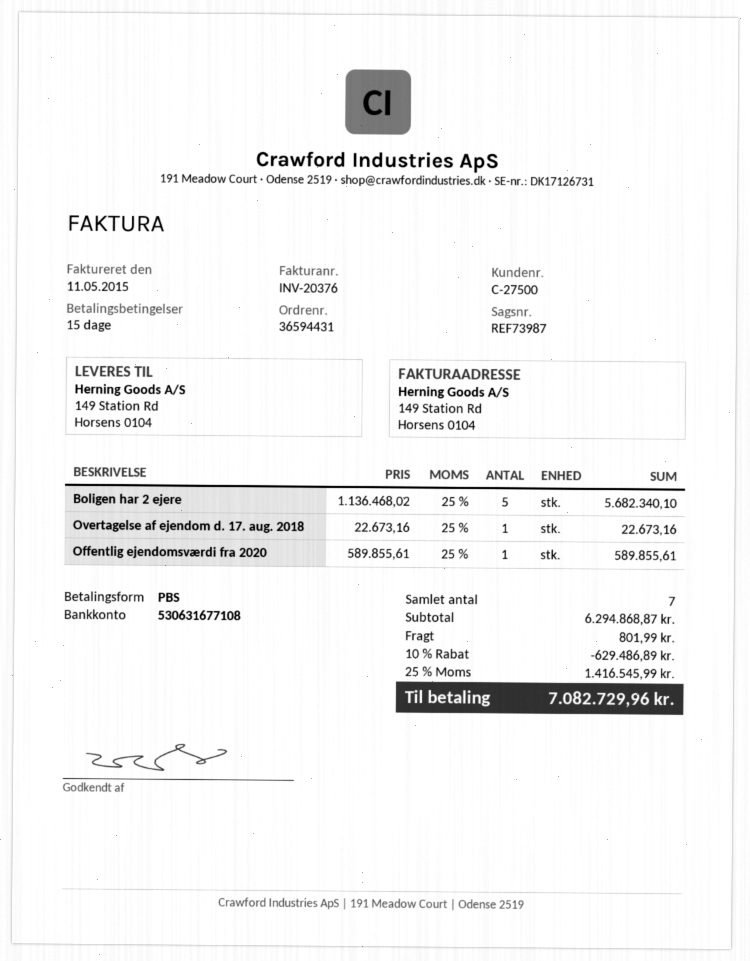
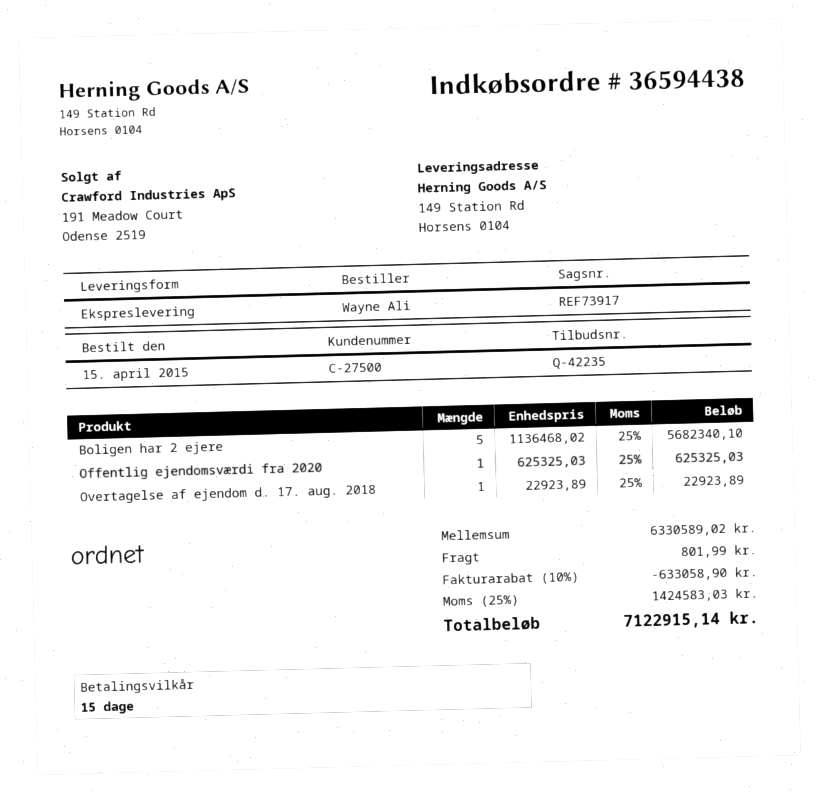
order number: 36594431 -> 36594438
reference: REF73987 -> REF73917
Overtagelse af ejendom d. 17. aug. 2018: 1 x 22673.16 = 22673.16 -> 1 x 22923.89 = 22923.89
Offentlig ejendomsværdi fra 2020: 1 x 589855.61 = 589855.61 -> 1 x 625325.03 = 625325.03
subtotal: 6294868.87 -> 6330589.02
discount: 10% = 629486.89 -> 10% = 633058.90
tax: 25% = 1416545.99 -> 25% = 1424583.03
total: 7082729.96 -> 7122915.14

